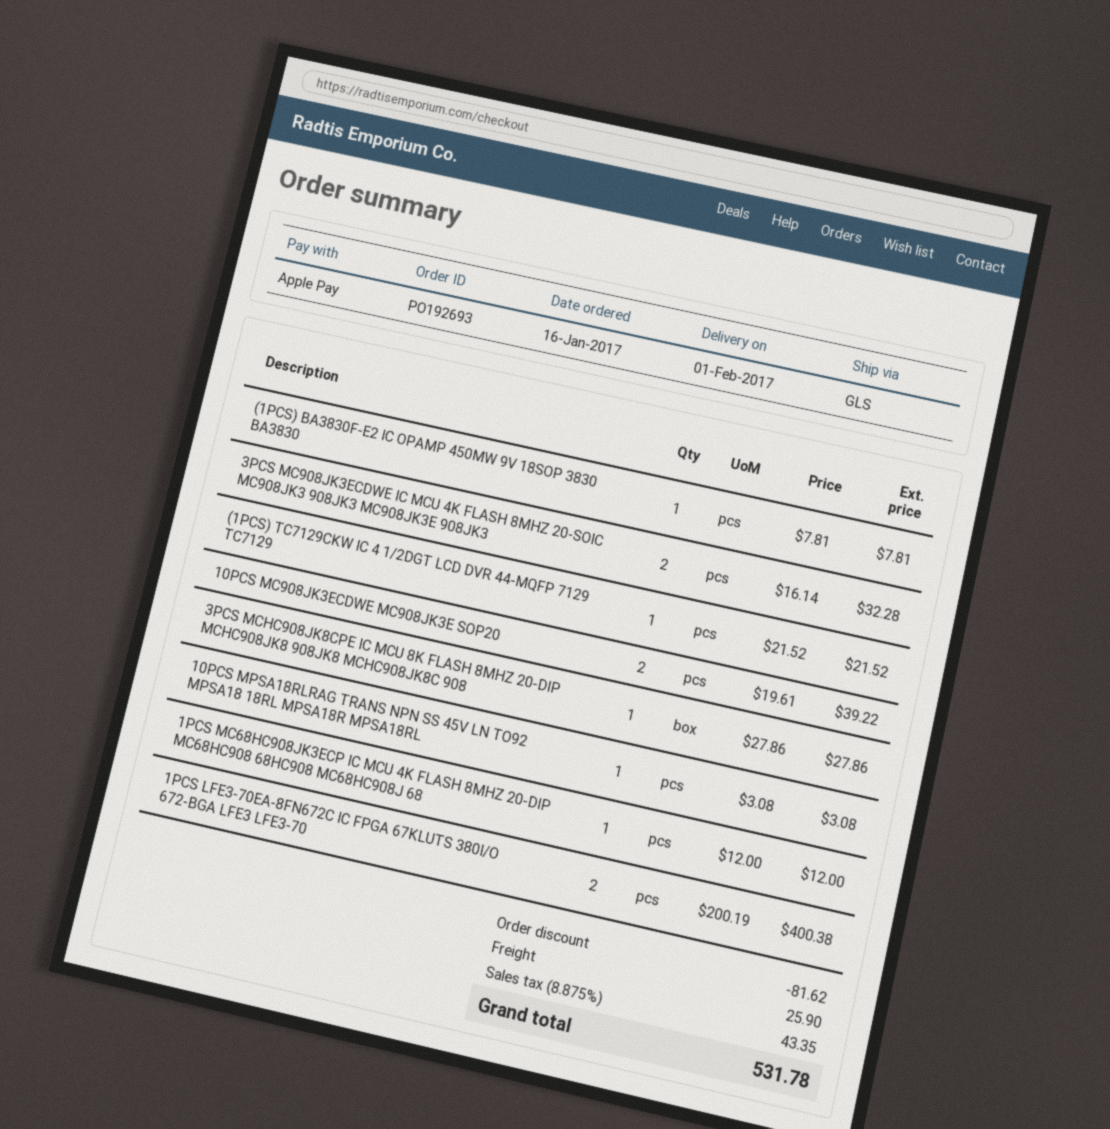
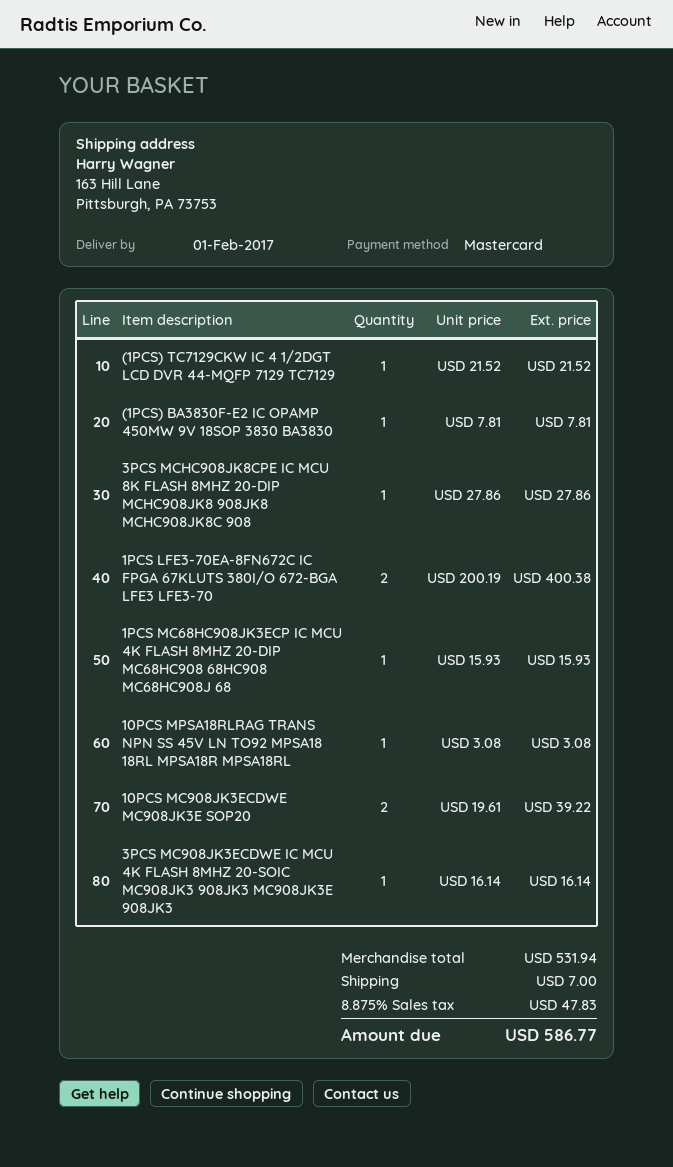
payment method: Apple Pay -> Mastercard
3PCS MC908JK3ECDWE IC MCU 4K FLASH 8MHZ 20-SOIC MC908JK3 908JK3 MC908JK3E 908JK3: 2 x 16.14 = 32.28 -> 1 x 16.14 = 16.14
1PCS MC68HC908JK3ECP IC MCU 4K FLASH 8MHZ 20-DIP MC68HC908 68HC908 MC68HC908J 68: 1 x 12.00 = 12.00 -> 1 x 15.93 = 15.93
discount: 81.62 -> none
shipping: 25.90 -> 7.00
tax: 8.875% = 43.35 -> 8.875% = 47.83
total: 531.78 -> 586.77

